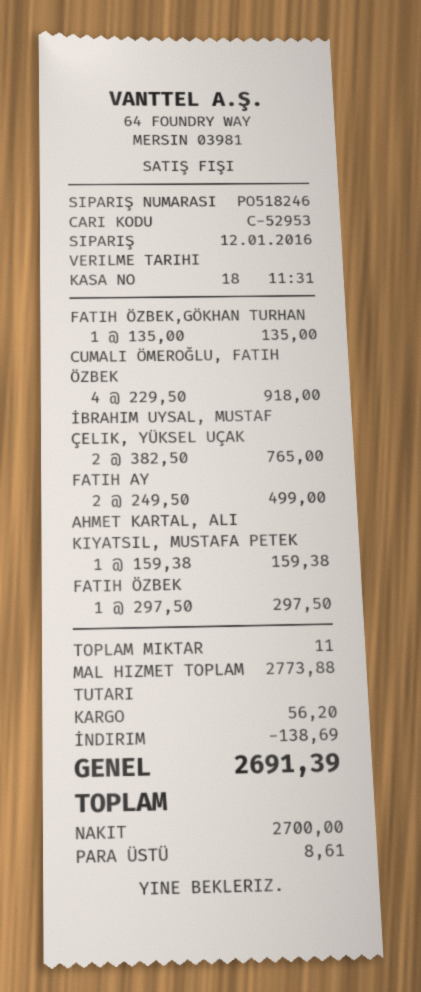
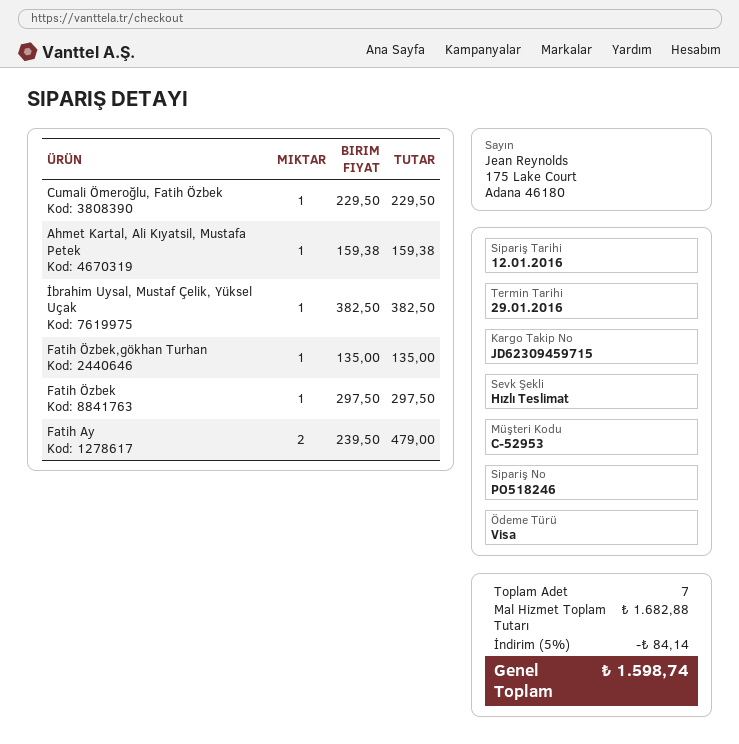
payment method: cash -> Visa
CUMALI ÖMEROĞLU, FATIH ÖZBEK: 4 x 229.50 = 918.00 -> 1 x 229.50 = 229.50
İBRAHIM UYSAL, MUSTAF ÇELIK, YÜKSEL UÇAK: 2 x 382.50 = 765.00 -> 1 x 382.50 = 382.50
FATIH AY: 2 x 249.50 = 499.00 -> 2 x 239.50 = 479.00
total quantity: 11 -> 7
subtotal: 2773.88 -> 1682.88
discount: 138.69 -> 84.14
shipping: 56.20 -> none
total: 2691.39 -> 1598.74

